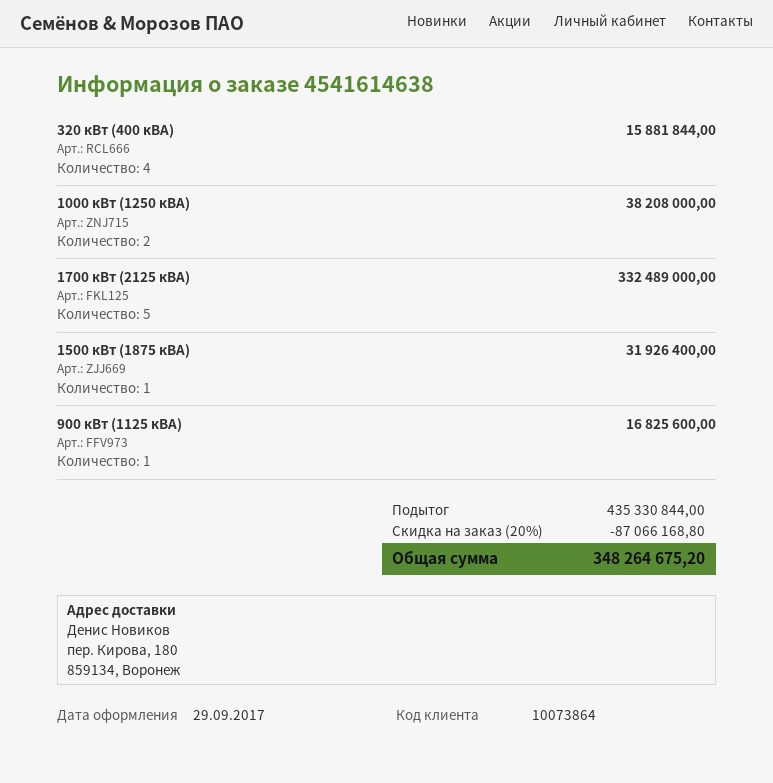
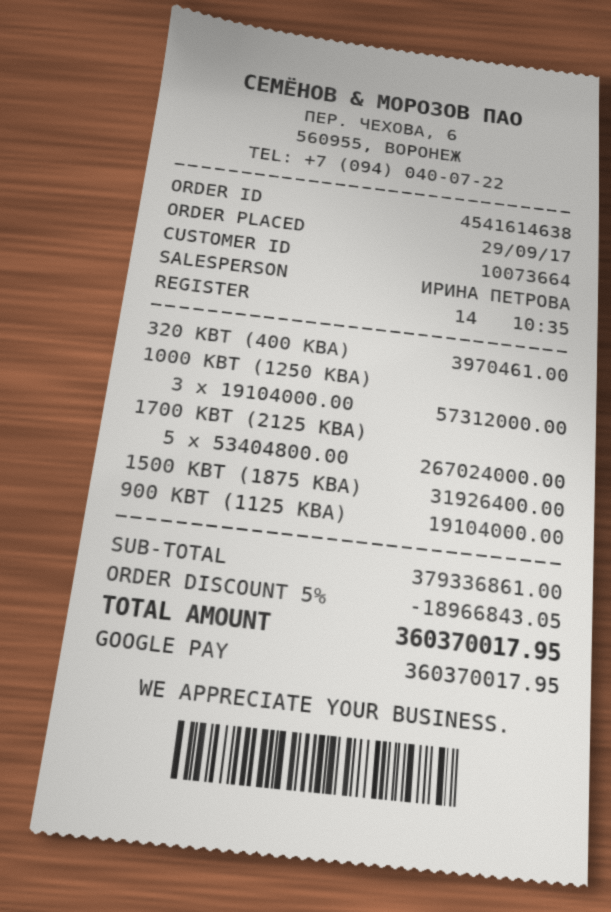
customer number: 10073864 -> 10073664
320 кВт (400 кВА): 4 for 15881844.00 -> 1 for 3970461.00
1000 кВт (1250 кВА): 2 for 38208000.00 -> 3 for 57312000.00
1700 кВт (2125 кВА): 5 for 332489000.00 -> 5 for 267024000.00
900 кВт (1125 кВА): 1 for 16825600.00 -> 1 for 19104000.00
subtotal: 435330844.00 -> 379336861.00
discount: 20% = 87066168.80 -> 5% = 18966843.05
total: 348264675.20 -> 360370017.95

